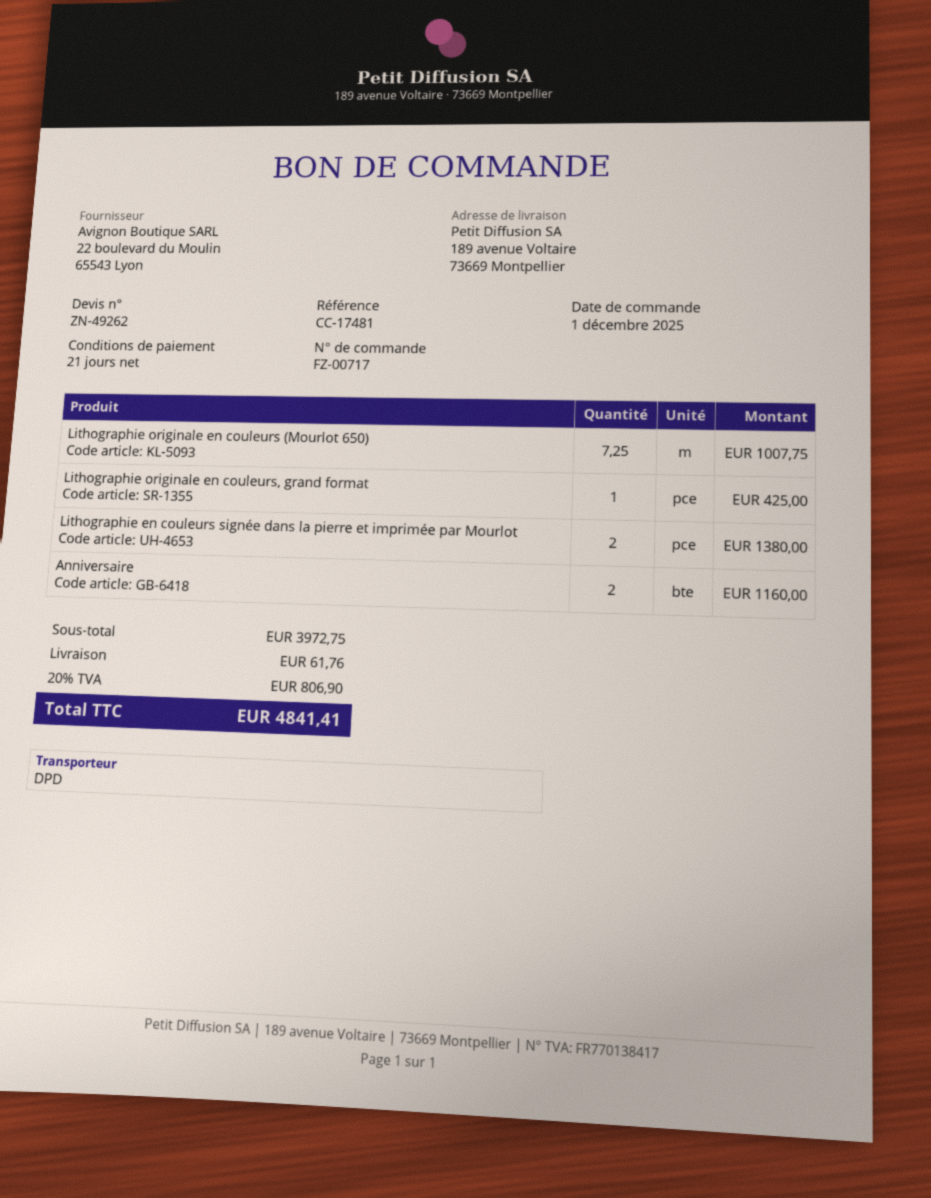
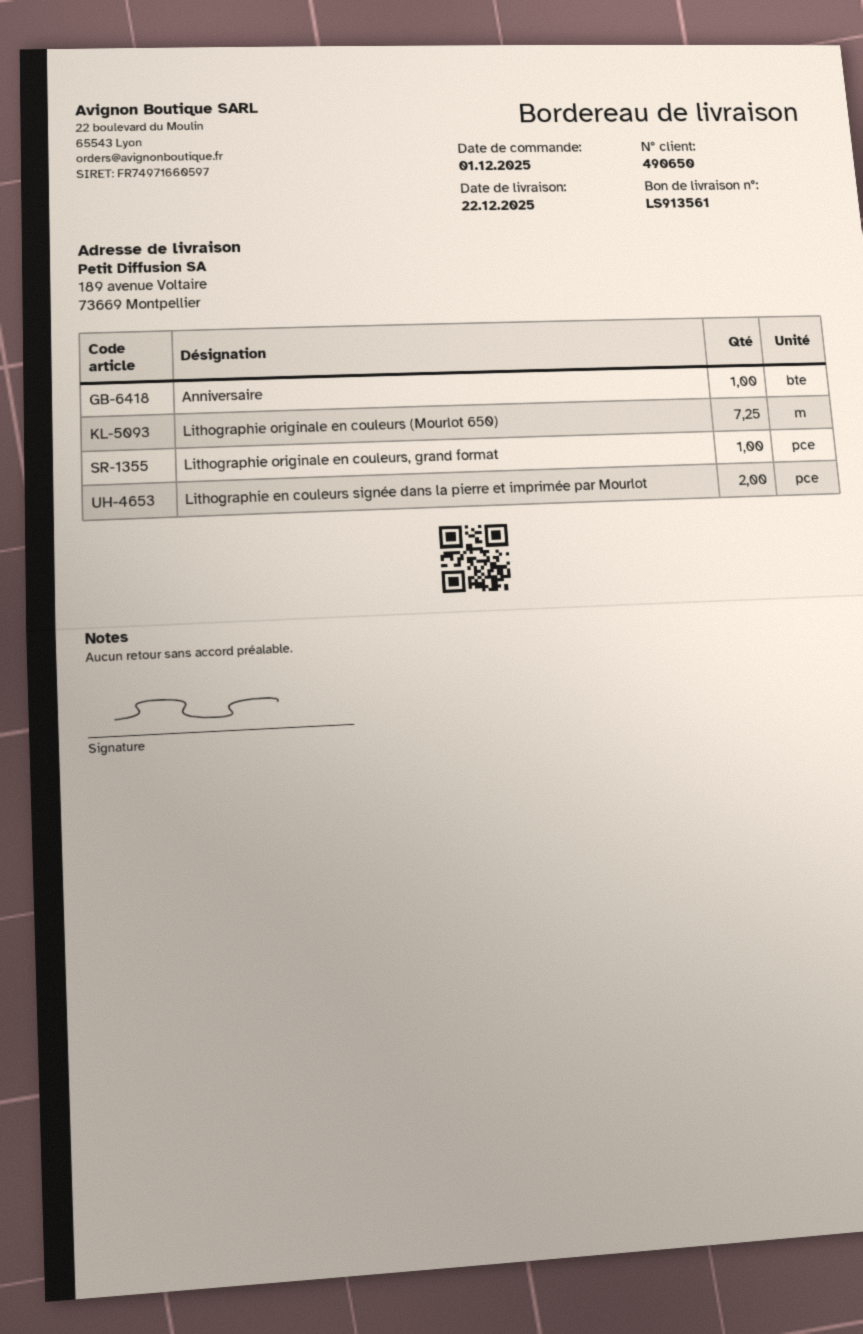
Anniversaire: 2 -> 1

